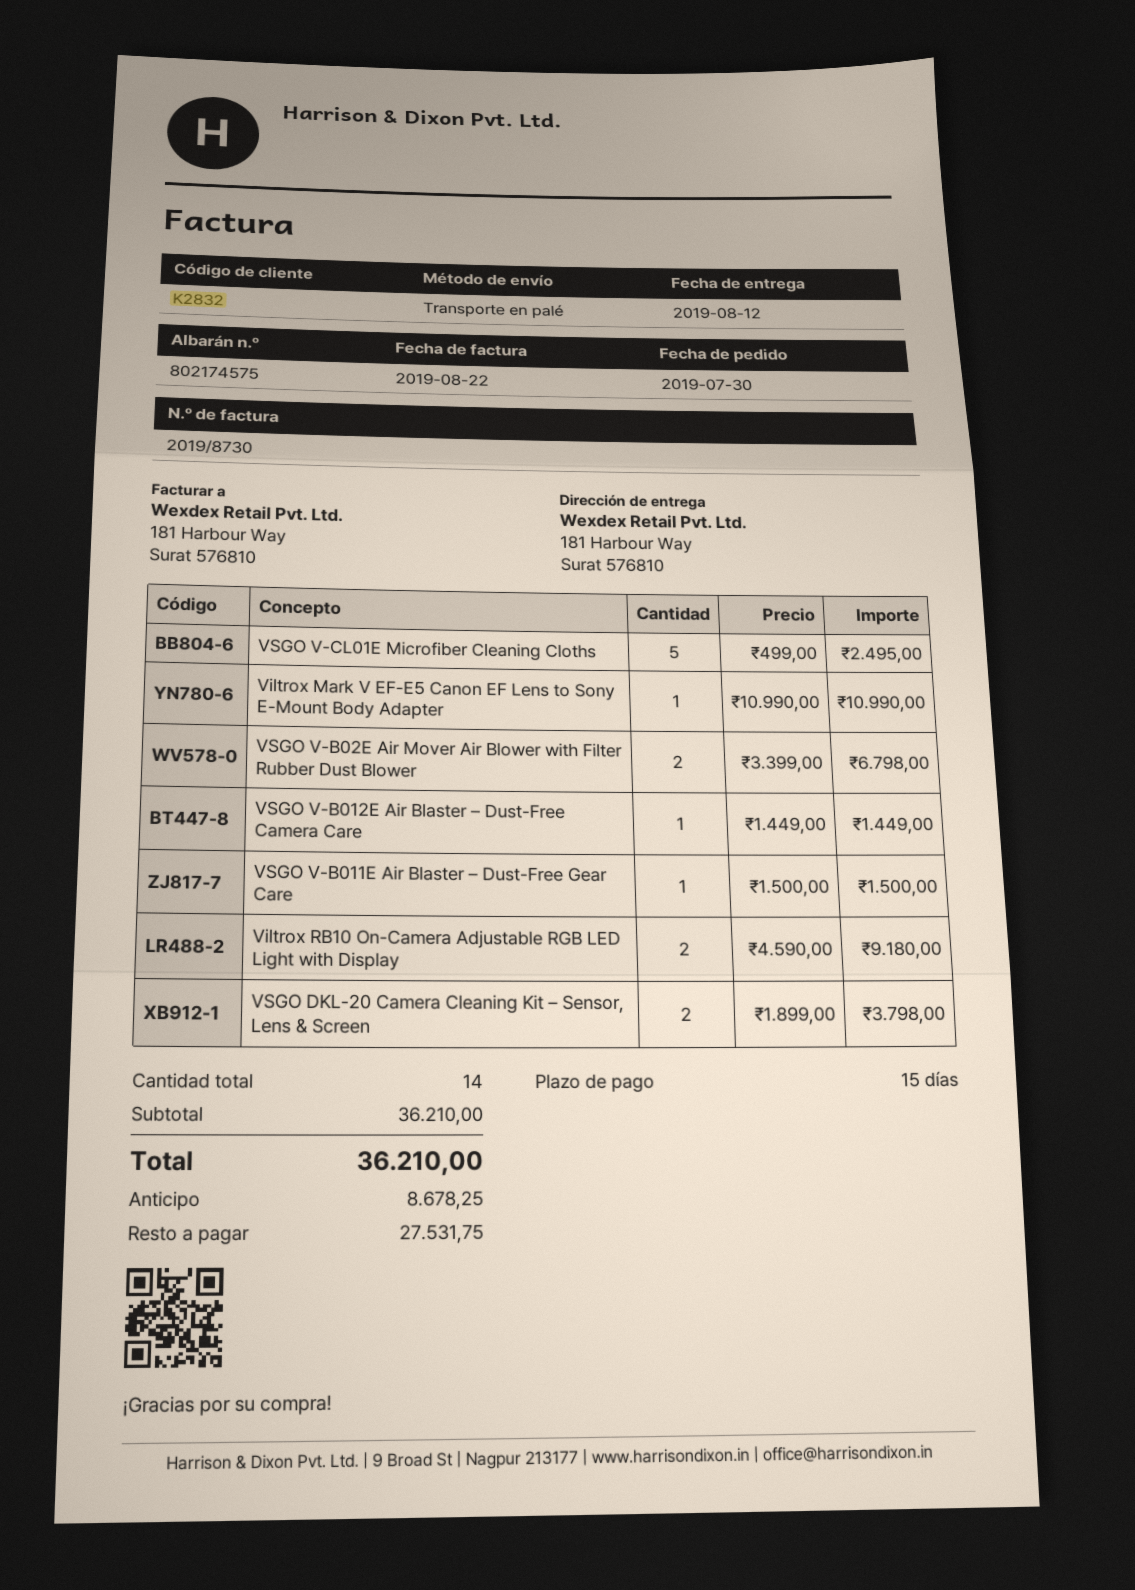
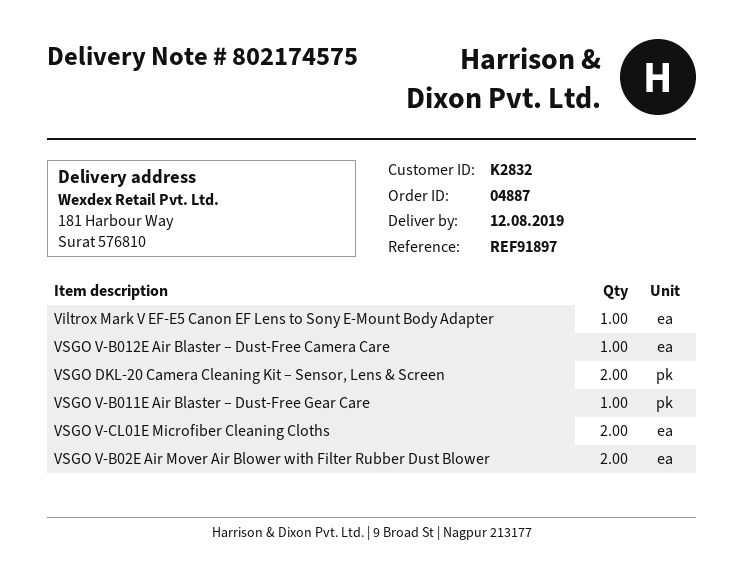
VSGO V-CL01E Microfiber Cleaning Cloths: 5 -> 2
Viltrox RB10 On-Camera Adjustable RGB LED Light with Display: 2 -> none

